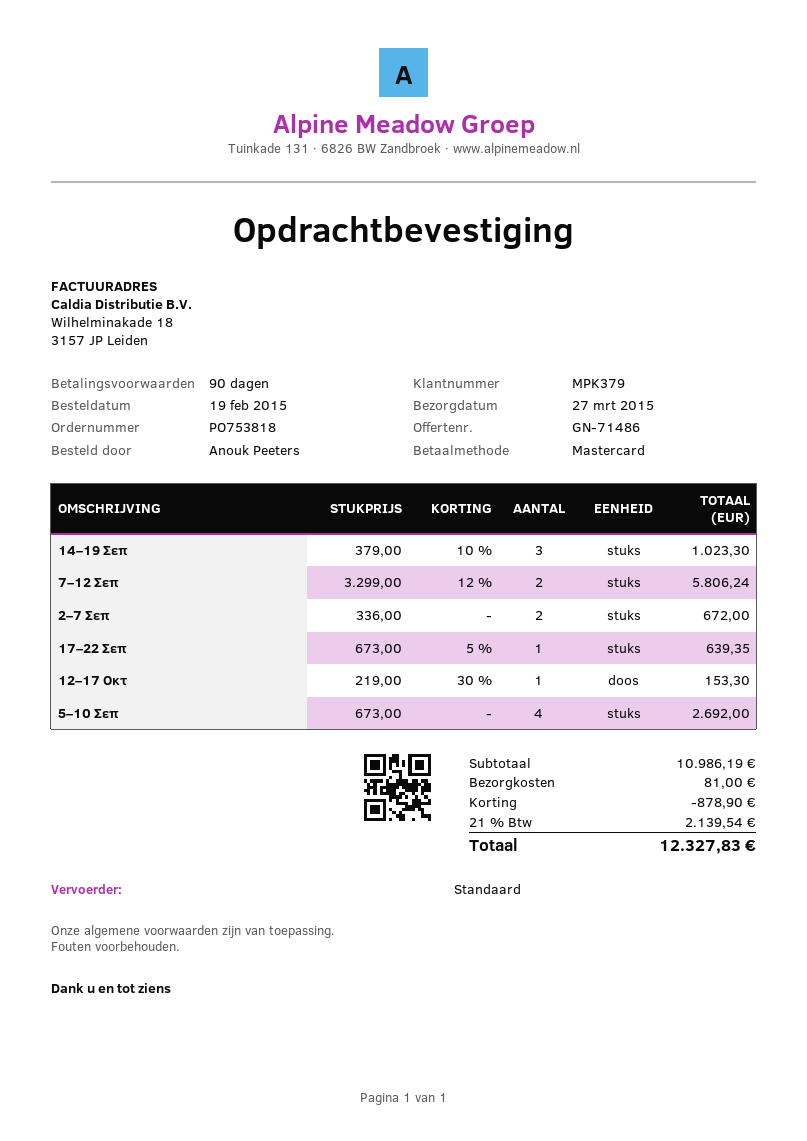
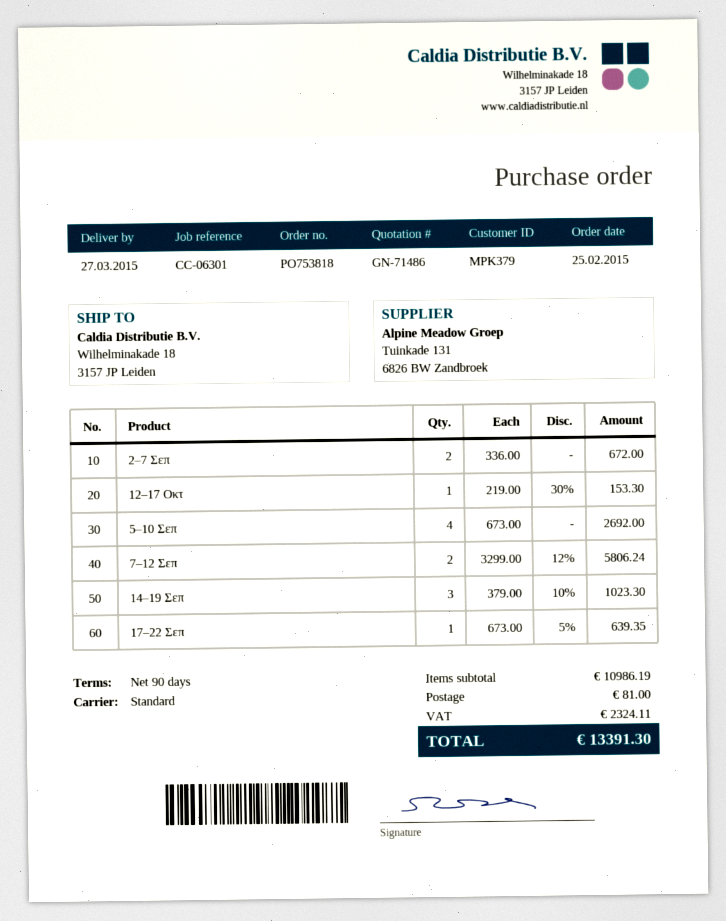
order date: 2015-02-19 -> 2015-02-25
discount: 878.90 -> none
tax: 2139.54 -> 2324.11
total: 12327.83 -> 13391.30

